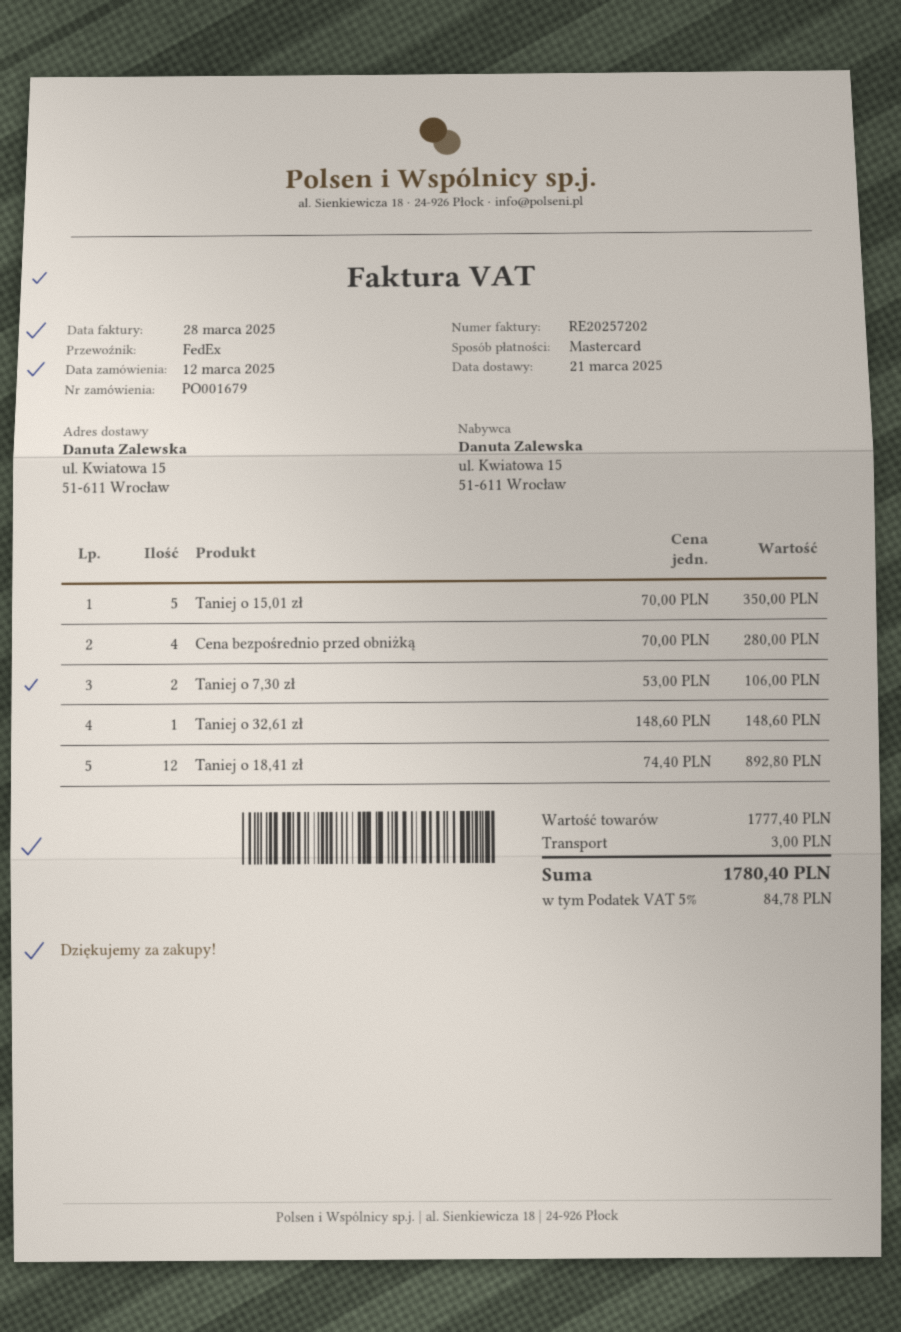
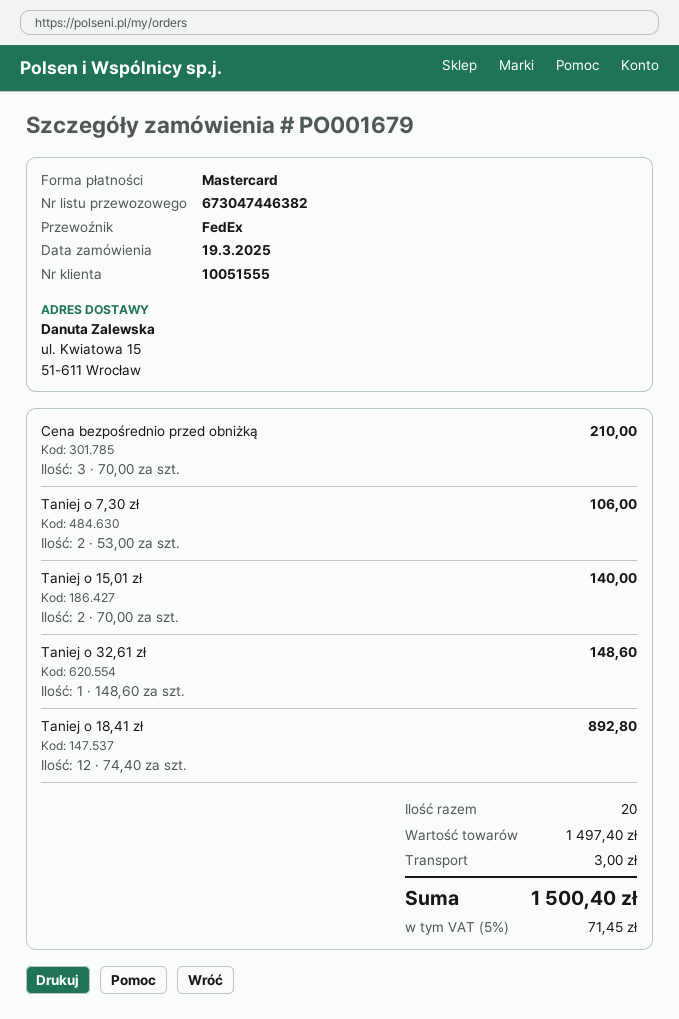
order date: 2025-03-12 -> 2025-03-19
Taniej o 15,01 zł: 5 x 70.00 = 350.00 -> 2 x 70.00 = 140.00
Cena bezpośrednio przed obniżką: 4 x 70.00 = 280.00 -> 3 x 70.00 = 210.00
subtotal: 1777.40 -> 1497.40
tax: 5% = 84.78 -> 5% = 71.45
total: 1780.40 -> 1500.40

